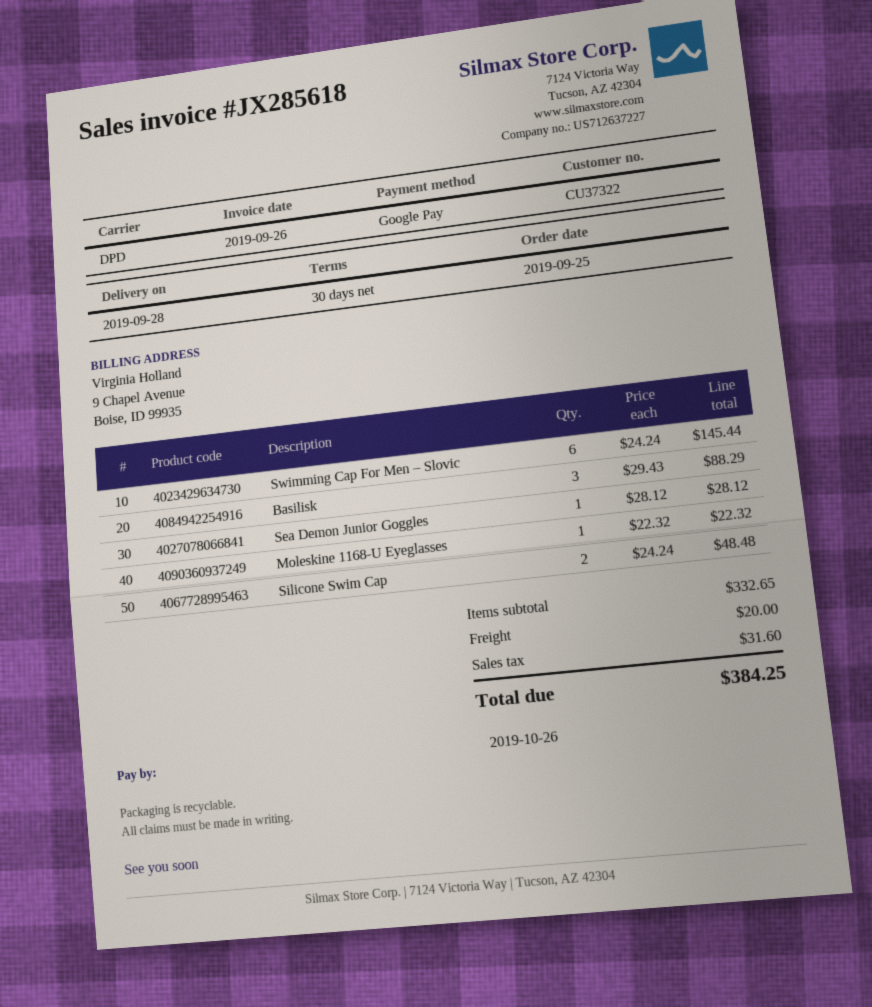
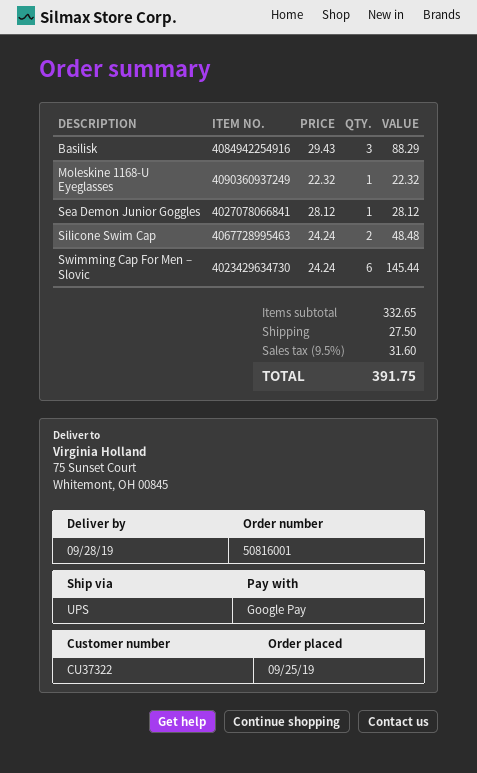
shipping method: DPD -> UPS
shipping: 20.00 -> 27.50
total: 384.25 -> 391.75

